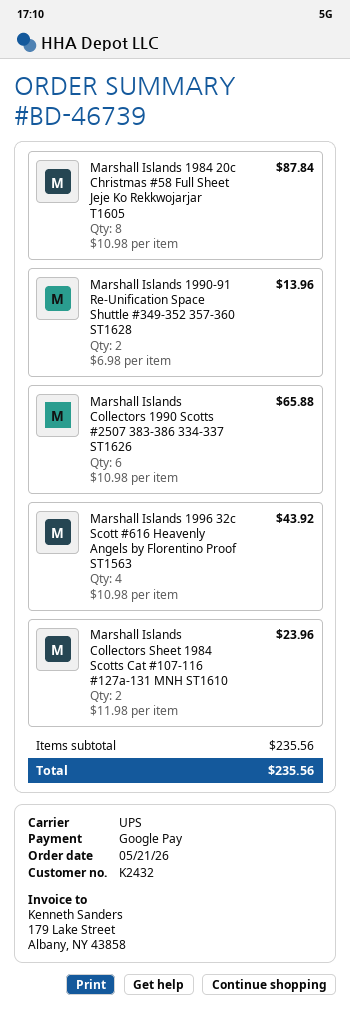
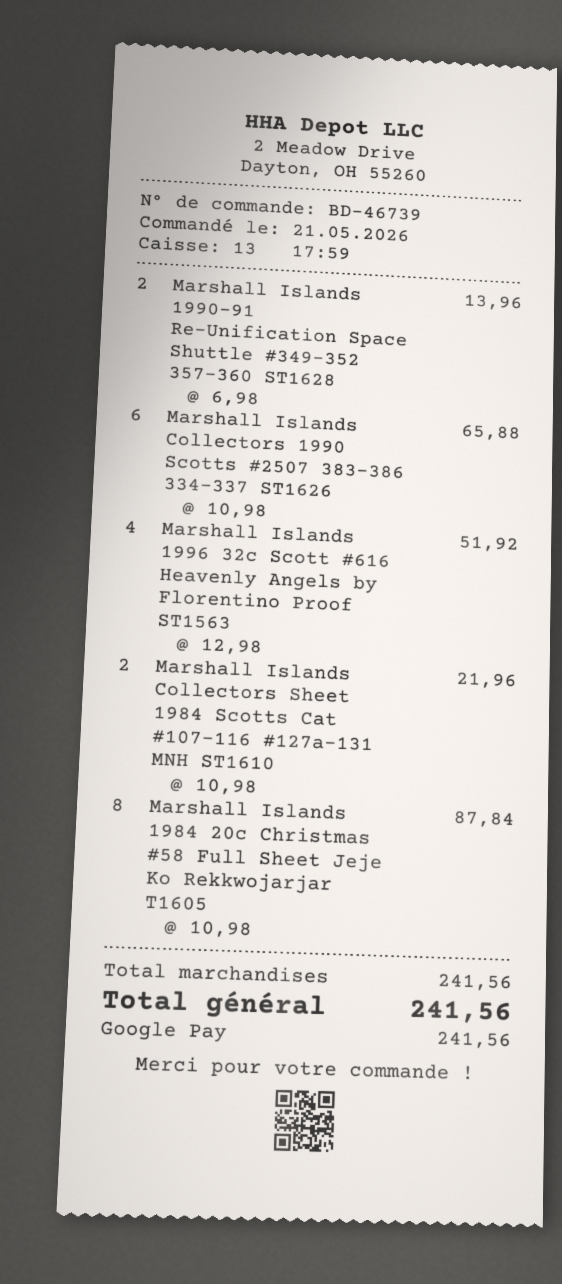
Marshall Islands 1996 32c Scott #616 Heavenly Angels by Florentino Proof ST1563: 4 x 10.98 = 43.92 -> 4 x 12.98 = 51.92
Marshall Islands Collectors Sheet 1984 Scotts Cat #107-116 #127a-131 MNH ST1610: 2 x 11.98 = 23.96 -> 2 x 10.98 = 21.96
subtotal: 235.56 -> 241.56
total: 235.56 -> 241.56

